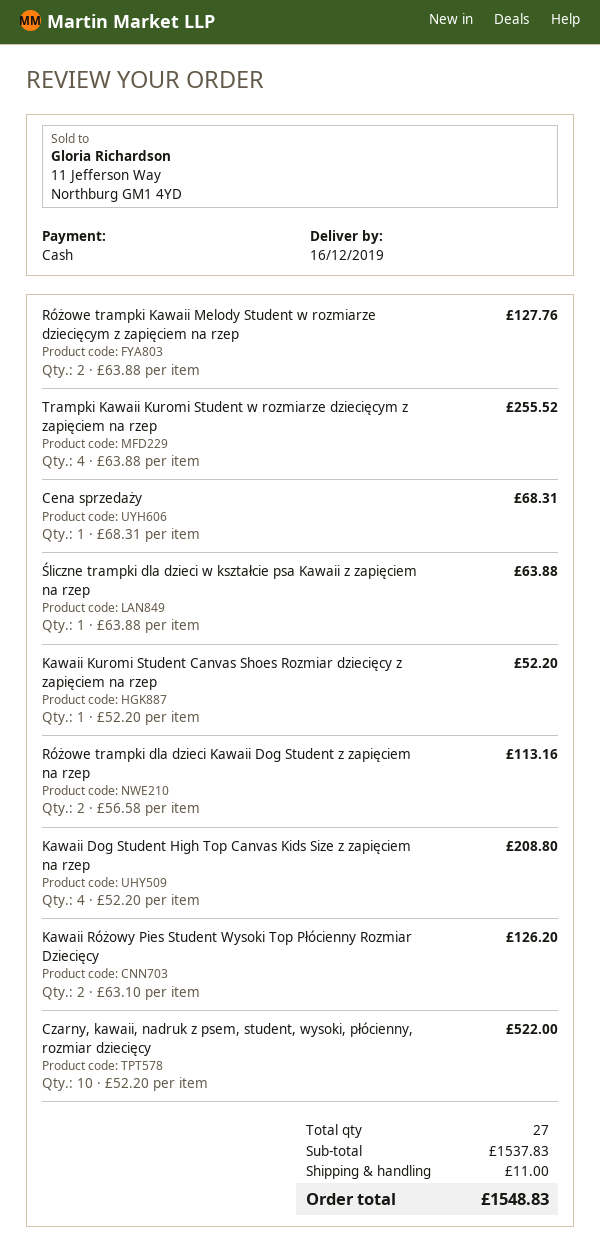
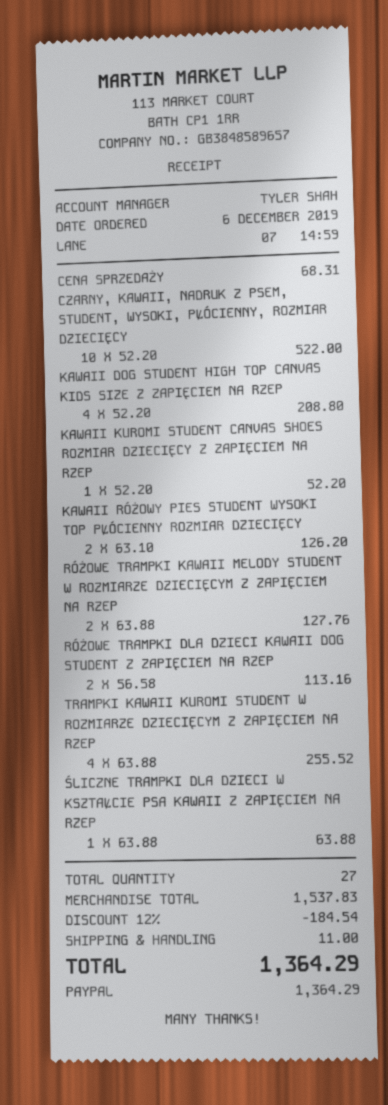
payment method: cash -> PayPal
discount: none -> 12% = 184.54
total: 1548.83 -> 1364.29

